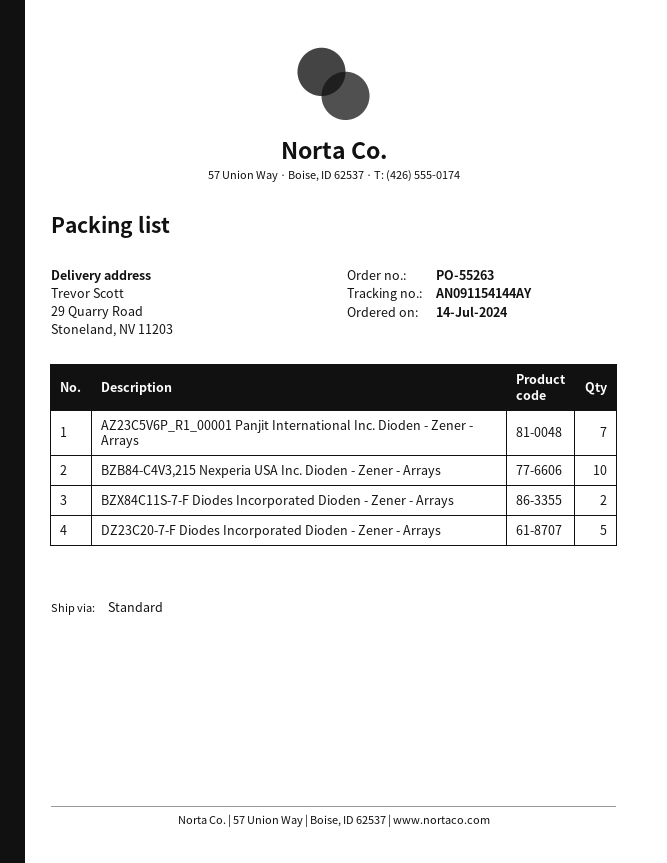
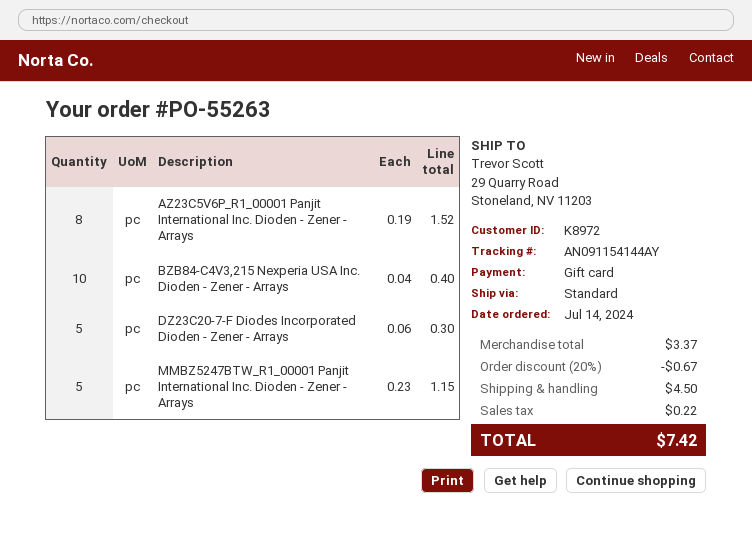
AZ23C5V6P_R1_00001 Panjit International Inc. Dioden - Zener - Arrays: 7 -> 8
BZX84C11S-7-F Diodes Incorporated Dioden - Zener - Arrays: 2 -> none
MMBZ5247BTW_R1_00001 Panjit International Inc. Dioden - Zener - Arrays: none -> 5

